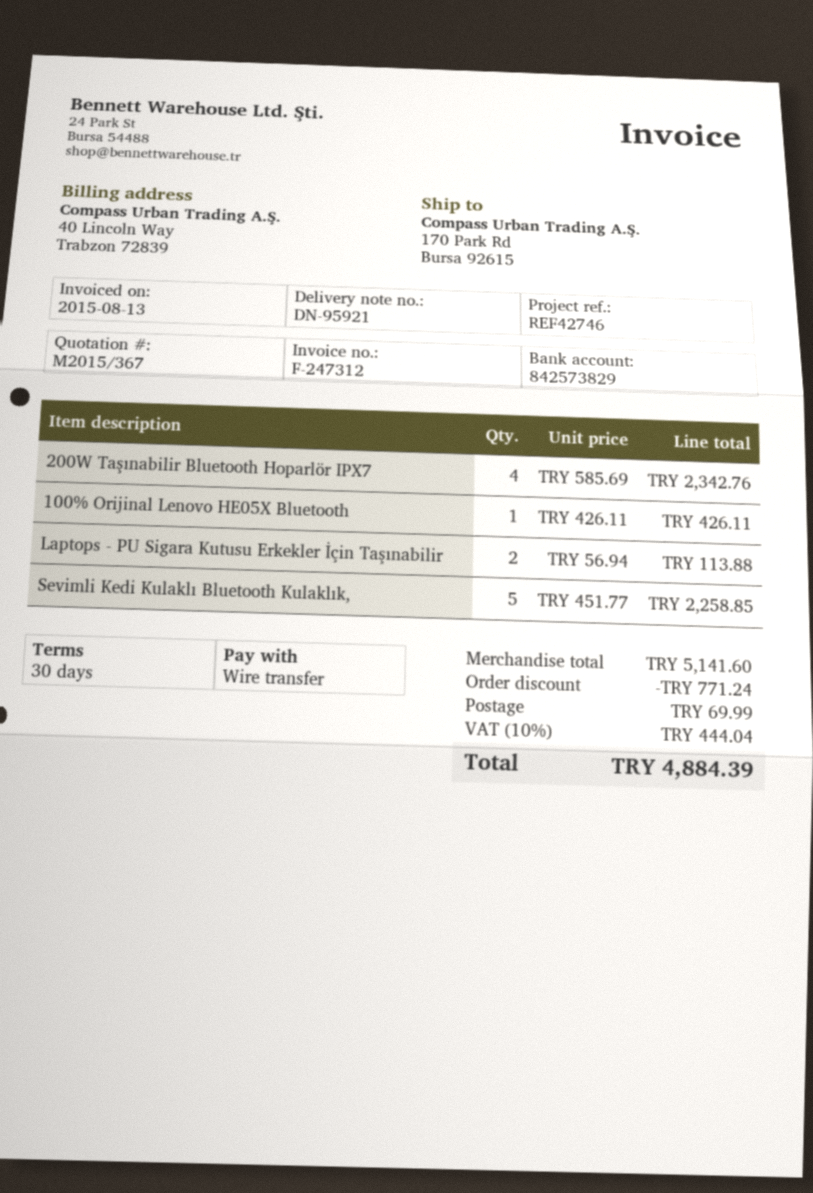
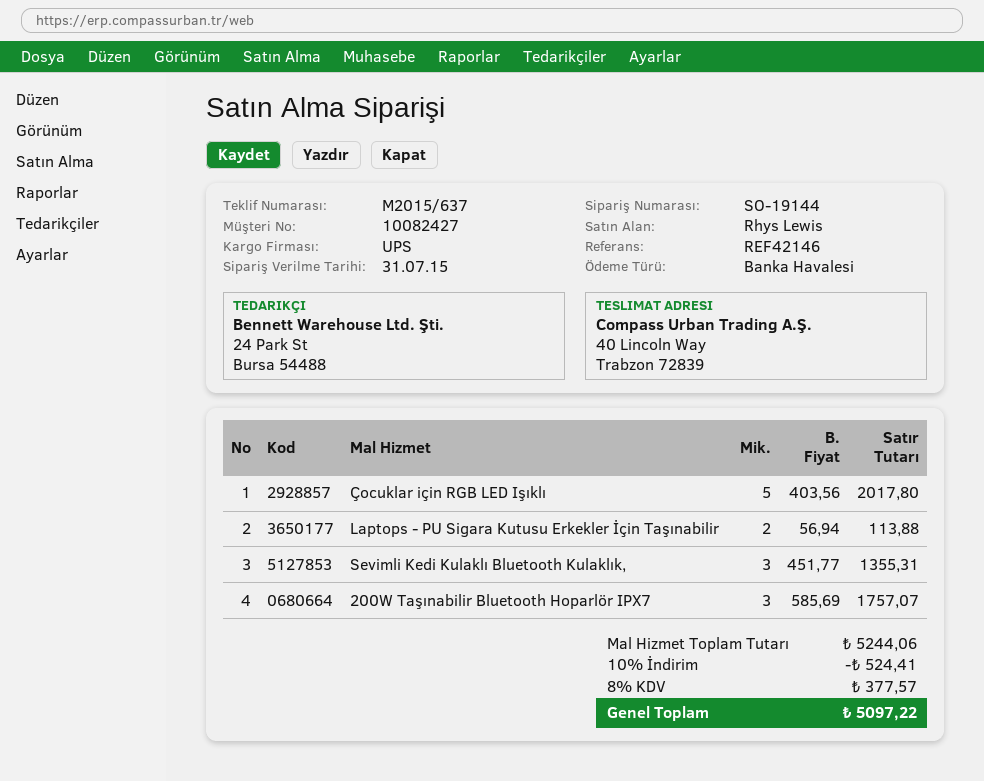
quote number: M2015/367 -> M2015/637
reference: REF42746 -> REF42146
ship to: 170 Park Rd, Bursa 92615 -> 40 Lincoln Way, Trabzon 72839
200W Taşınabilir Bluetooth Hoparlör IPX7: 4 x 585.69 = 2342.76 -> 3 x 585.69 = 1757.07
100% Orijinal Lenovo HE05X Bluetooth: 1 x 426.11 = 426.11 -> none
Sevimli Kedi Kulaklı Bluetooth Kulaklık,: 5 x 451.77 = 2258.85 -> 3 x 451.77 = 1355.31
Çocuklar için RGB LED Işıklı: none -> 5 x 403.56 = 2017.80
subtotal: 5141.60 -> 5244.06
discount: 771.24 -> 524.41
shipping: 69.99 -> none
tax: 10% = 444.04 -> 8% = 377.57
total: 4884.39 -> 5097.22

